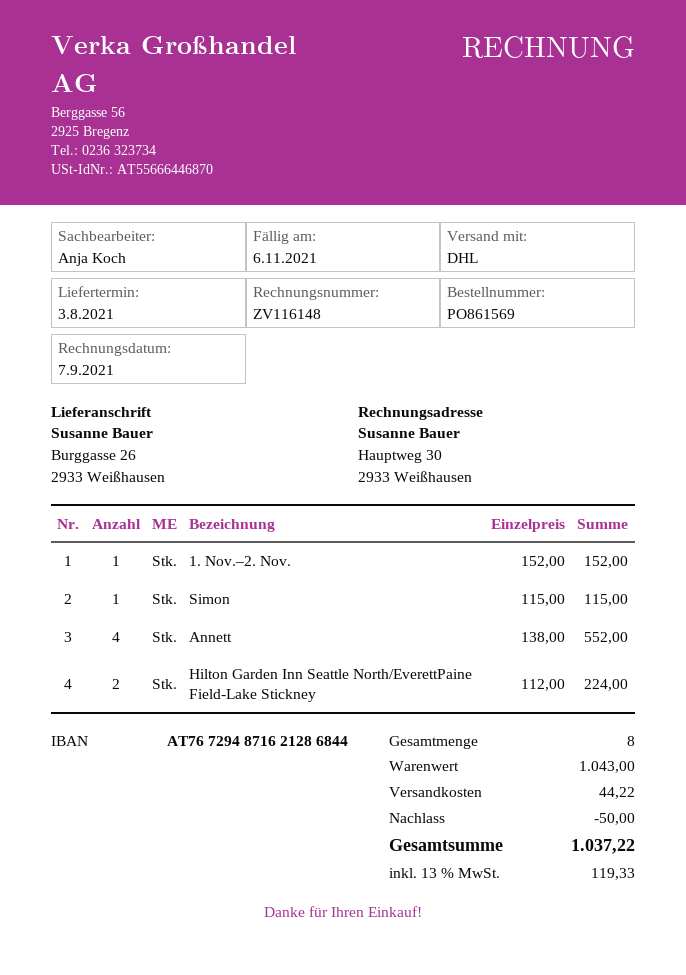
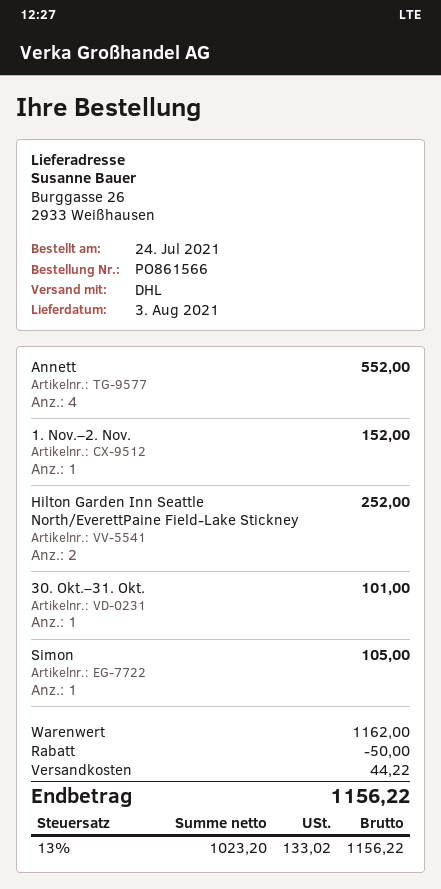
order number: PO861569 -> PO861566
Simon: 1 for 115.00 -> 1 for 105.00
Hilton Garden Inn Seattle North/EverettPaine Field-Lake Stickney: 2 for 224.00 -> 2 for 252.00
30. Okt.–31. Okt.: none -> 1 for 101.00
subtotal: 1043.00 -> 1162.00
tax: 13% = 119.33 -> 13% = 133.02
total: 1037.22 -> 1156.22

